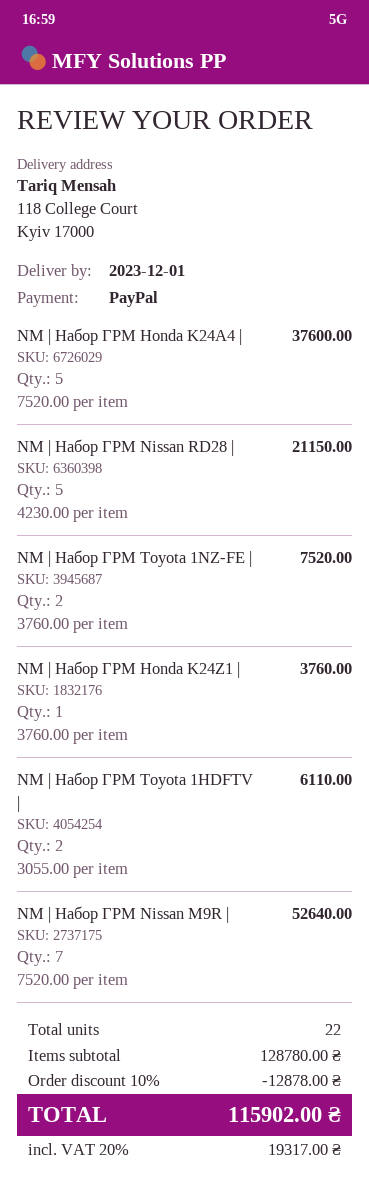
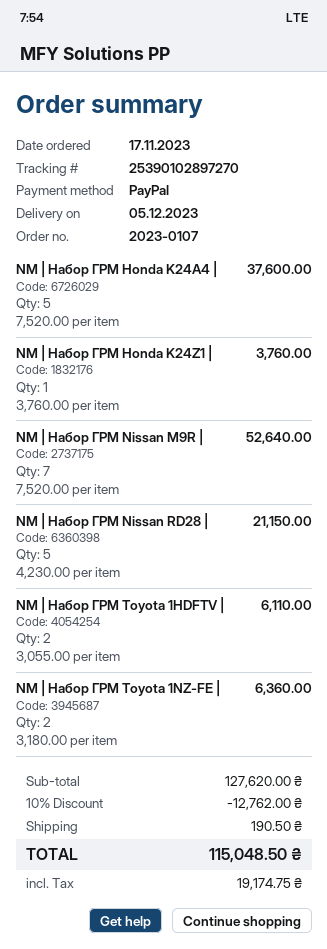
delivery date: 2023-12-01 -> 2023-12-05
NM | Набор ГРМ Toyota 1NZ-FE |: 2 x 3760.00 = 7520.00 -> 2 x 3180.00 = 6360.00
subtotal: 128780.00 -> 127620.00
discount: 10% = 12878.00 -> 10% = 12762.00
shipping: none -> 190.50
tax: 19317.00 -> 19174.75
total: 115902.00 -> 115048.50

